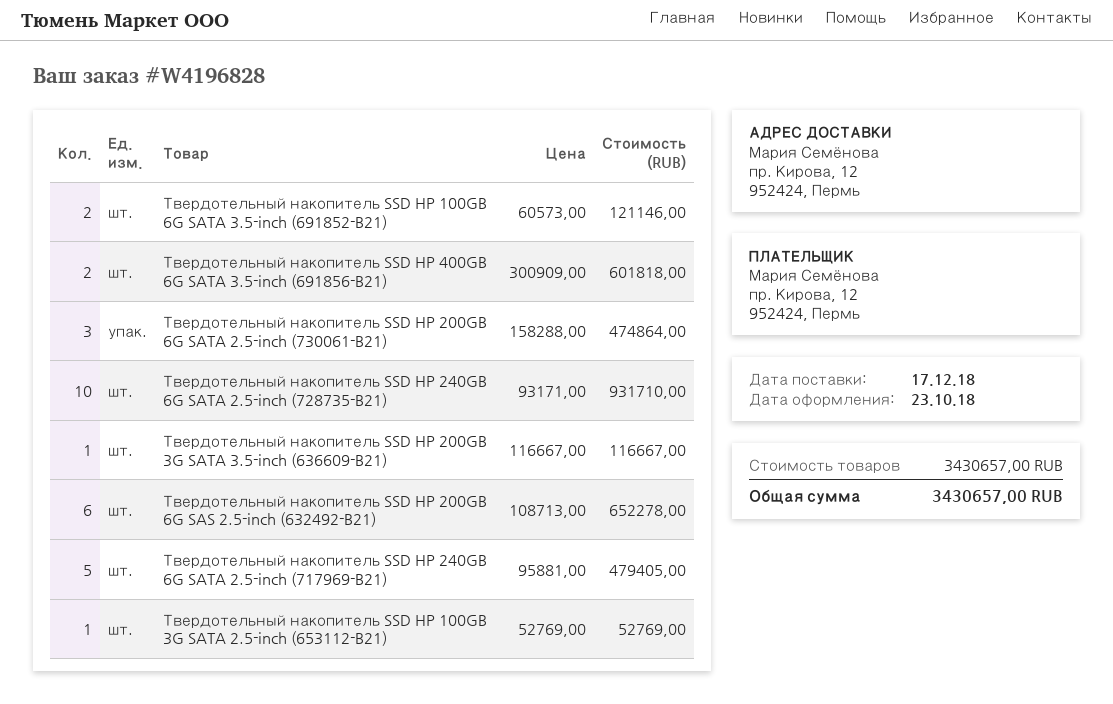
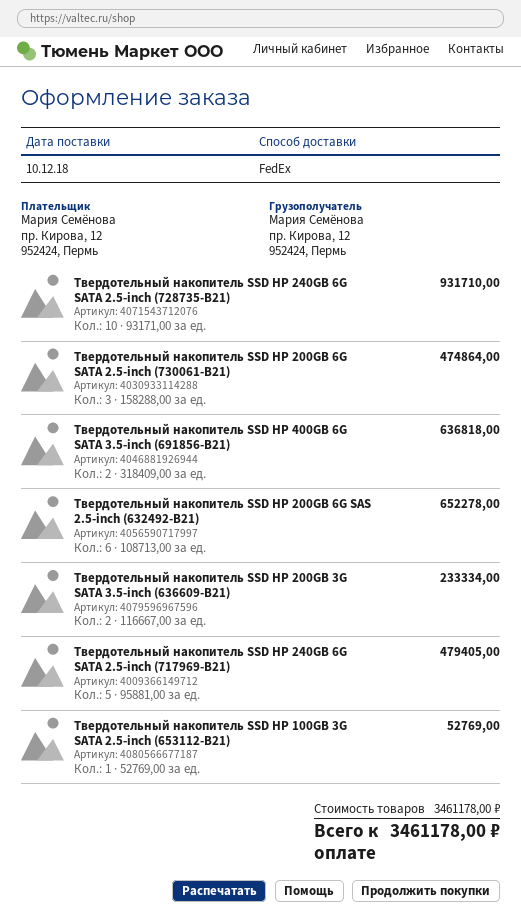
delivery date: 2018-12-17 -> 2018-12-10
Твердотельный накопитель SSD HP 100GB 6G SATA 3.5-inch (691852-B21): 2 x 60573.00 = 121146.00 -> none
Твердотельный накопитель SSD HP 400GB 6G SATA 3.5-inch (691856-B21): 2 x 300909.00 = 601818.00 -> 2 x 318409.00 = 636818.00
Твердотельный накопитель SSD HP 200GB 3G SATA 3.5-inch (636609-B21): 1 x 116667.00 = 116667.00 -> 2 x 116667.00 = 233334.00
subtotal: 3430657.00 -> 3461178.00
total: 3430657.00 -> 3461178.00

